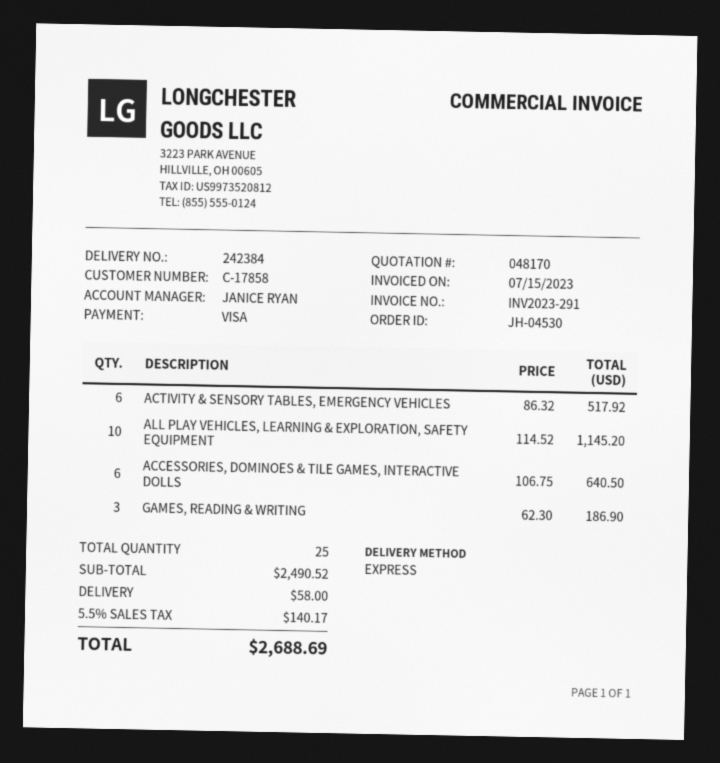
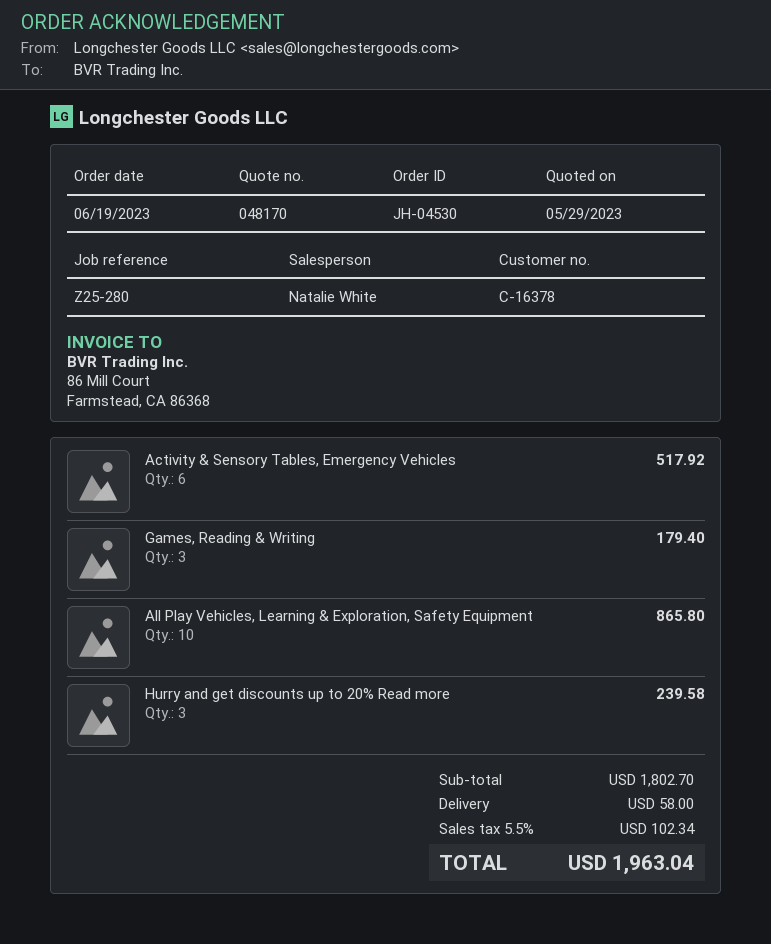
customer number: C-17858 -> C-16378
sales rep: JANICE RYAN -> Natalie White
ALL PLAY VEHICLES, LEARNING & EXPLORATION, SAFETY EQUIPMENT: 10 for 1145.20 -> 10 for 865.80
ACCESSORIES, DOMINOES & TILE GAMES, INTERACTIVE DOLLS: 6 for 640.50 -> none
GAMES, READING & WRITING: 3 for 186.90 -> 3 for 179.40
Hurry and get discounts up to 20% Read more: none -> 3 for 239.58
subtotal: 2490.52 -> 1802.70
tax: 5.5% = 140.17 -> 5.5% = 102.34
total: 2688.69 -> 1963.04

